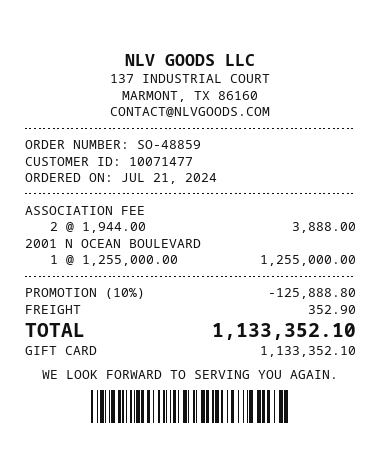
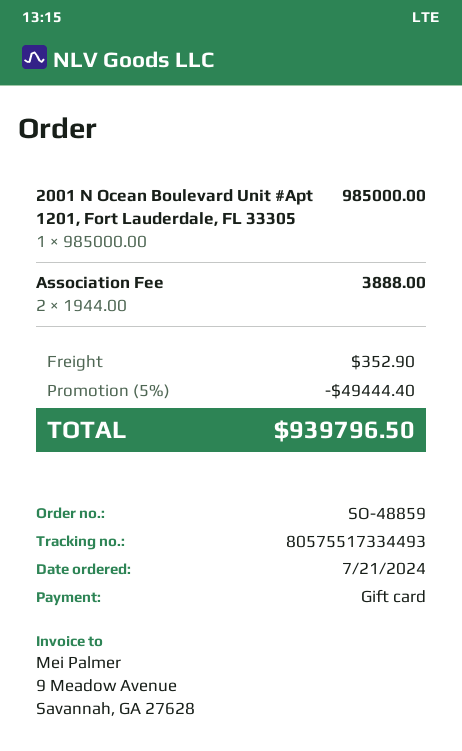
2001 N OCEAN BOULEVARD: 1 x 1255000.00 = 1255000.00 -> 1 x 985000.00 = 985000.00
discount: 10% = 125888.80 -> 5% = 49444.40
total: 1133352.10 -> 939796.50

